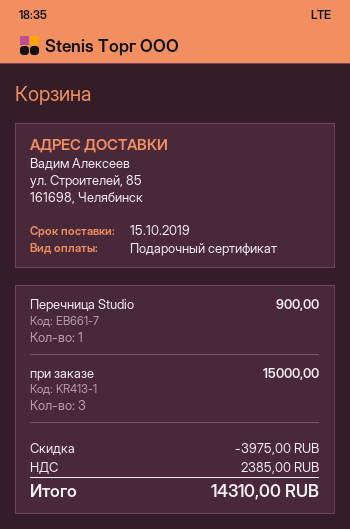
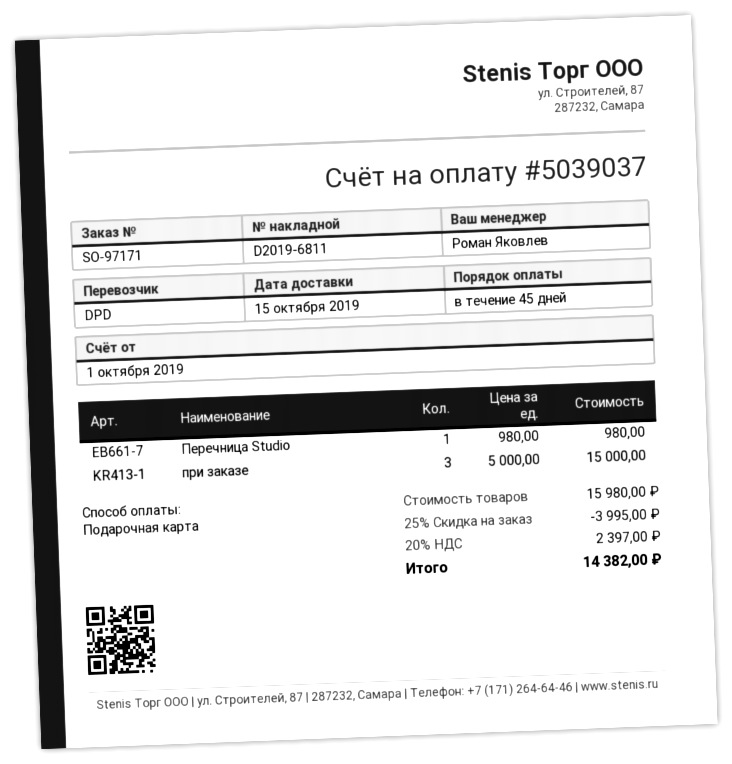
Перечница Studio: 1 for 900.00 -> 1 for 980.00
discount: 3975.00 -> 3995.00
tax: 2385.00 -> 2397.00
total: 14310.00 -> 14382.00

